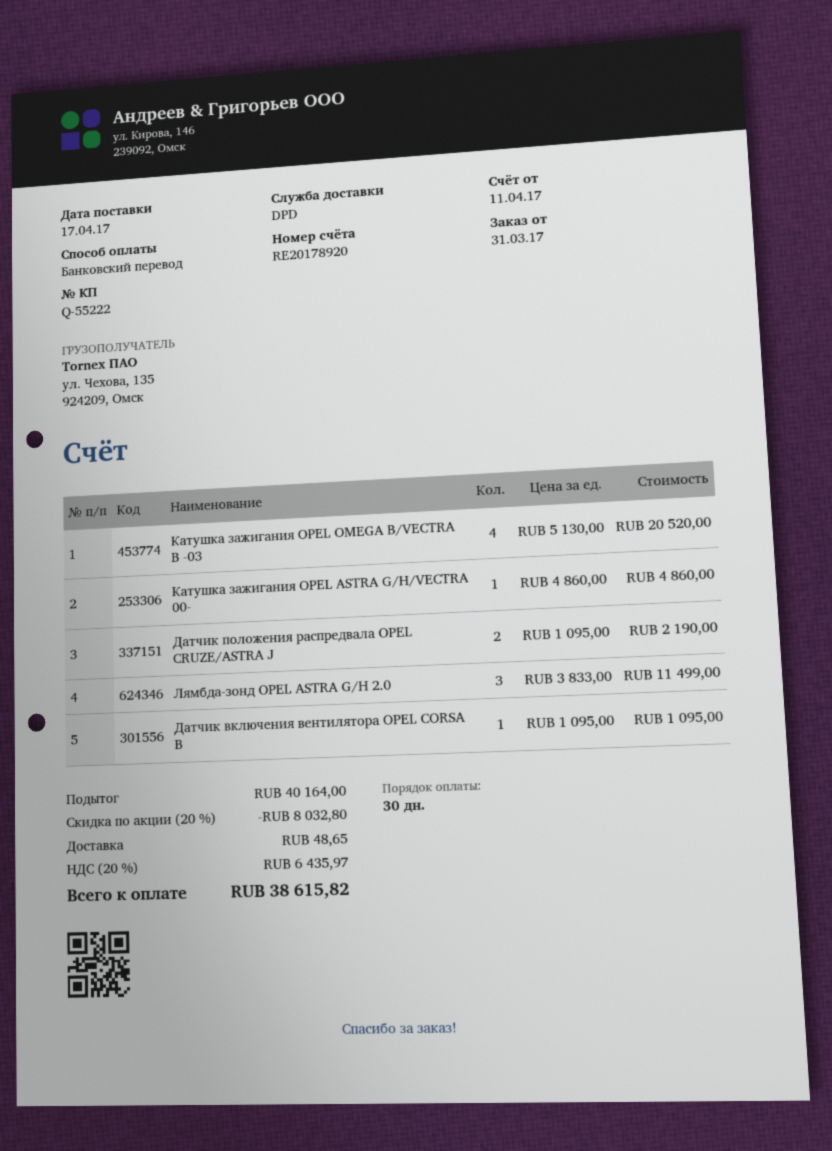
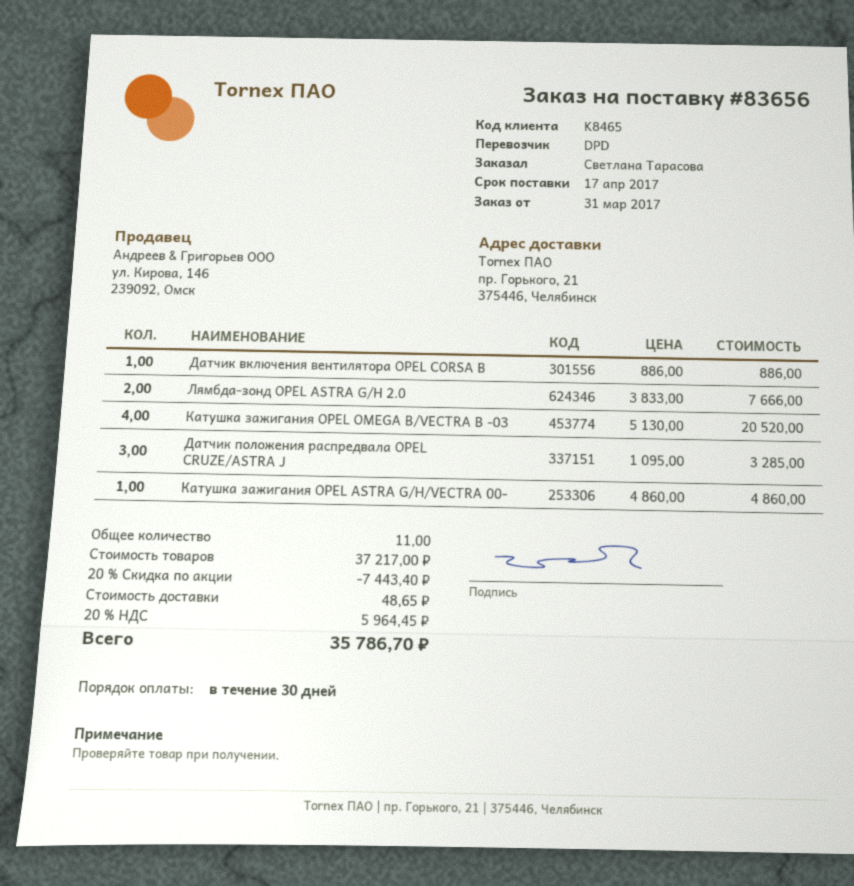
ship to: ул. Чехова, 135, 924209, Омск -> пр. Горького, 21, 375446, Челябинск
Датчик положения распредвала OPEL CRUZE/ASTRA J: 2 x 1095.00 = 2190.00 -> 3 x 1095.00 = 3285.00
Лямбда-зонд OPEL ASTRA G/H 2.0: 3 x 3833.00 = 11499.00 -> 2 x 3833.00 = 7666.00
Датчик включения вентилятора OPEL CORSA B: 1 x 1095.00 = 1095.00 -> 1 x 886.00 = 886.00
subtotal: 40164.00 -> 37217.00
discount: 20% = 8032.80 -> 20% = 7443.40
tax: 20% = 6435.97 -> 20% = 5964.45
total: 38615.82 -> 35786.70

